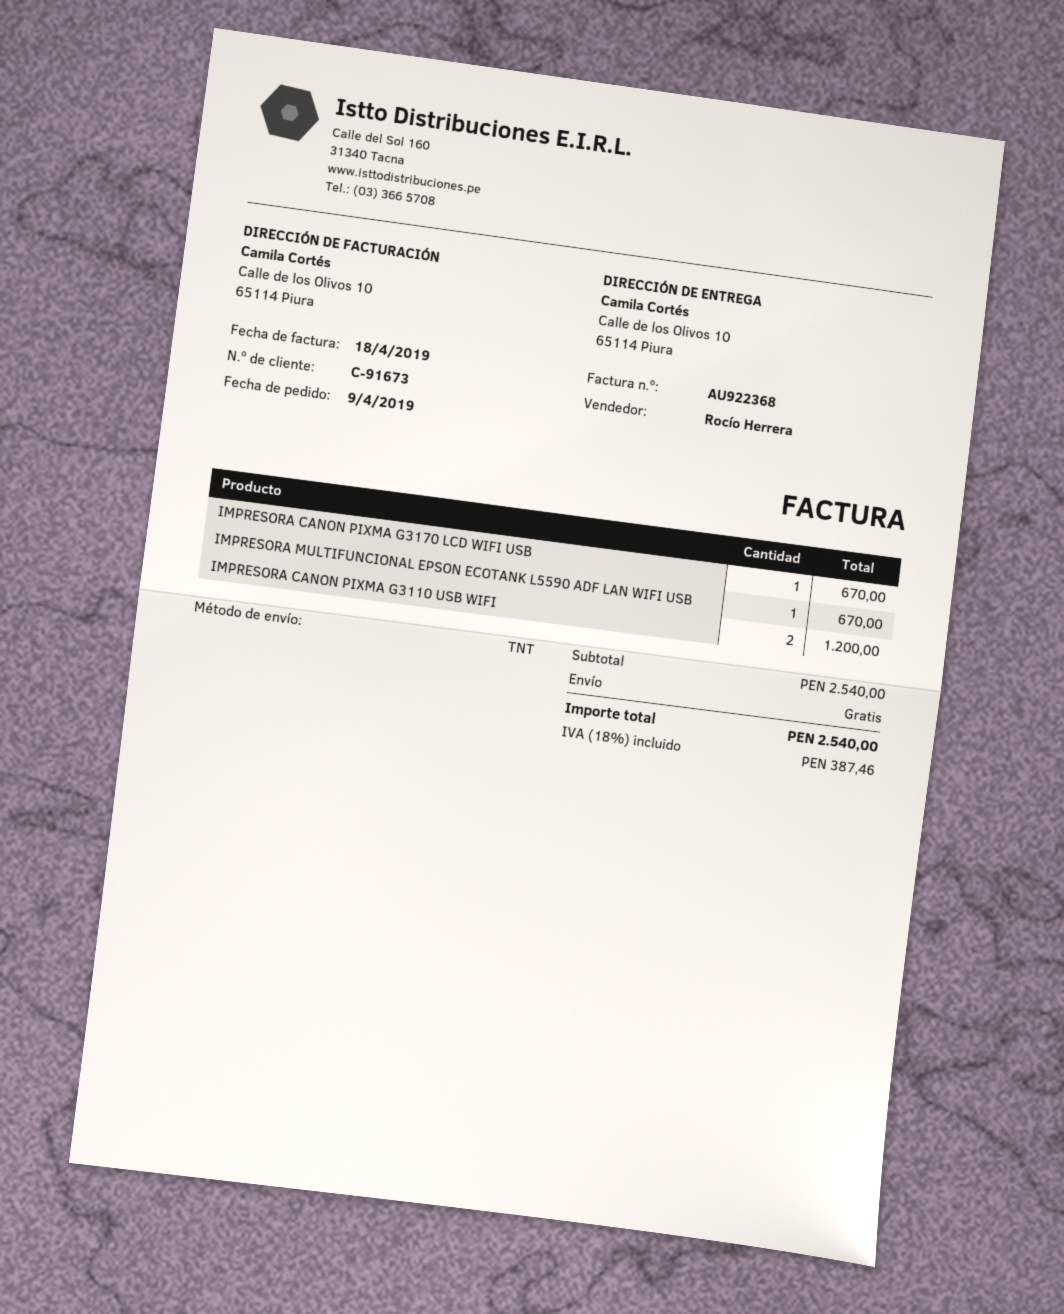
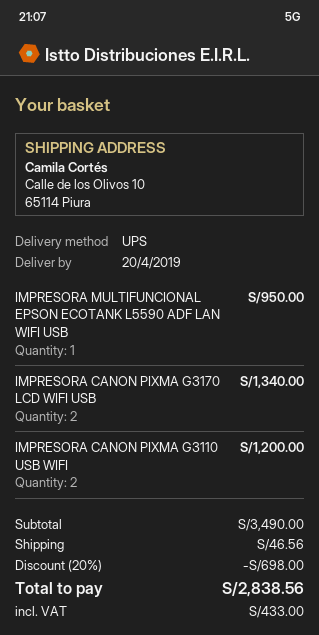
shipping method: TNT -> UPS
IMPRESORA CANON PIXMA G3170 LCD WIFI USB: 1 for 670.00 -> 2 for 1340.00
IMPRESORA MULTIFUNCIONAL EPSON ECOTANK L5590 ADF LAN WIFI USB: 1 for 670.00 -> 1 for 950.00
subtotal: 2540.00 -> 3490.00
discount: none -> 20% = 698.00
shipping: 0.00 -> 46.56
tax: 387.46 -> 433.00
total: 2540.00 -> 2838.56

